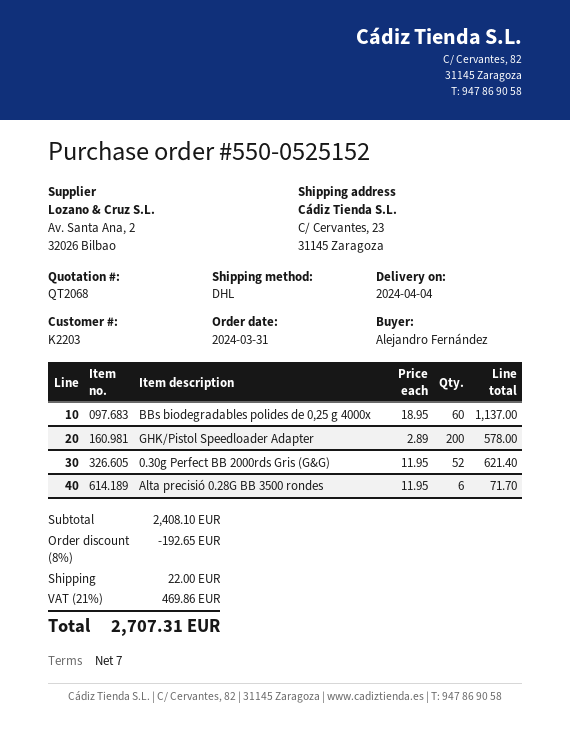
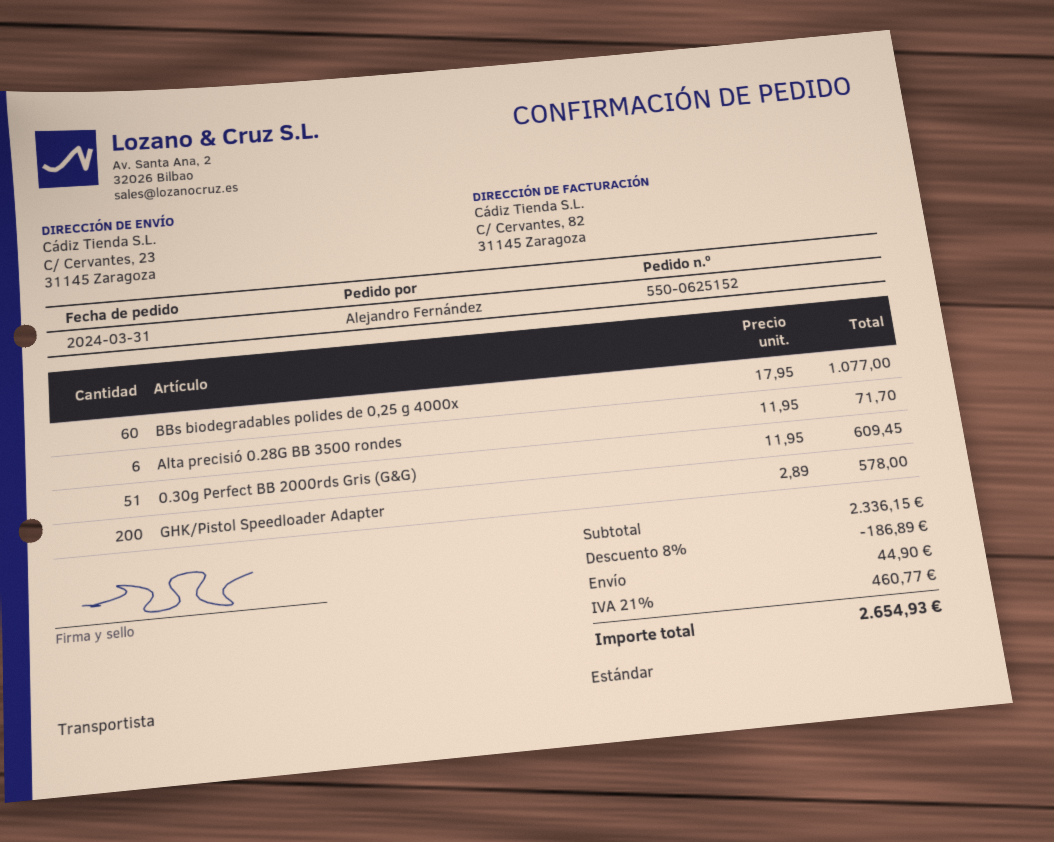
order number: 550-0525152 -> 550-0625152
shipping method: DHL -> standard
BBs biodegradables polides de 0,25 g 4000x: 60 x 18.95 = 1137.00 -> 60 x 17.95 = 1077.00
0.30g Perfect BB 2000rds Gris (G&G): 52 x 11.95 = 621.40 -> 51 x 11.95 = 609.45
subtotal: 2408.10 -> 2336.15
discount: 8% = 192.65 -> 8% = 186.89
shipping: 22.00 -> 44.90
tax: 21% = 469.86 -> 21% = 460.77
total: 2707.31 -> 2654.93

